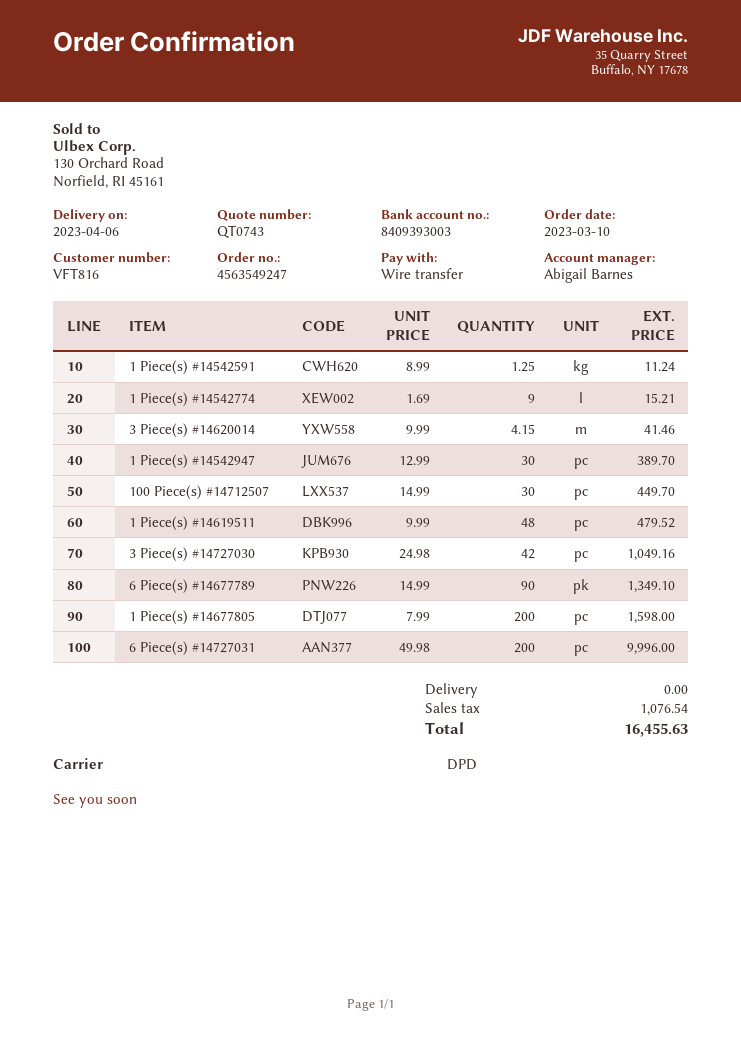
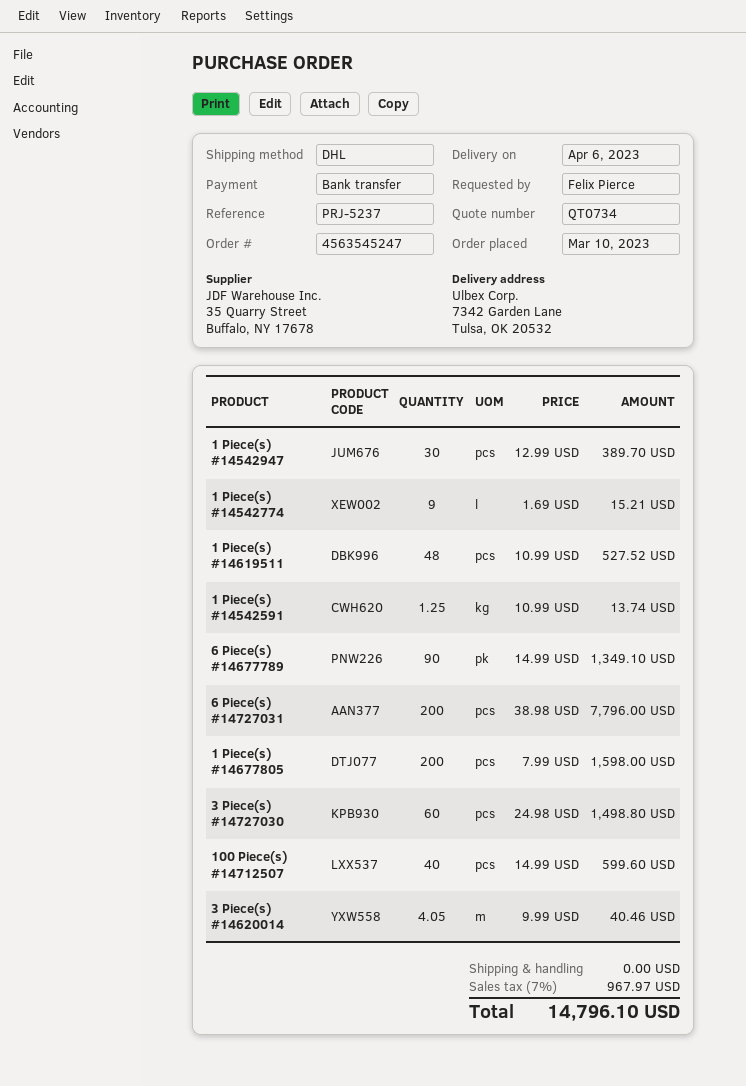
quote number: QT0743 -> QT0734
order number: 4563549247 -> 4563545247
shipping method: DPD -> DHL
1 Piece(s) #14542591: 1.25 x 8.99 = 11.24 -> 1.25 x 10.99 = 13.74
3 Piece(s) #14620014: 4.15 x 9.99 = 41.46 -> 4.05 x 9.99 = 40.46
100 Piece(s) #14712507: 30 x 14.99 = 449.70 -> 40 x 14.99 = 599.60
1 Piece(s) #14619511: 48 x 9.99 = 479.52 -> 48 x 10.99 = 527.52
3 Piece(s) #14727030: 42 x 24.98 = 1049.16 -> 60 x 24.98 = 1498.80
6 Piece(s) #14727031: 200 x 49.98 = 9996.00 -> 200 x 38.98 = 7796.00
tax: 1076.54 -> 967.97
total: 16455.63 -> 14796.10

